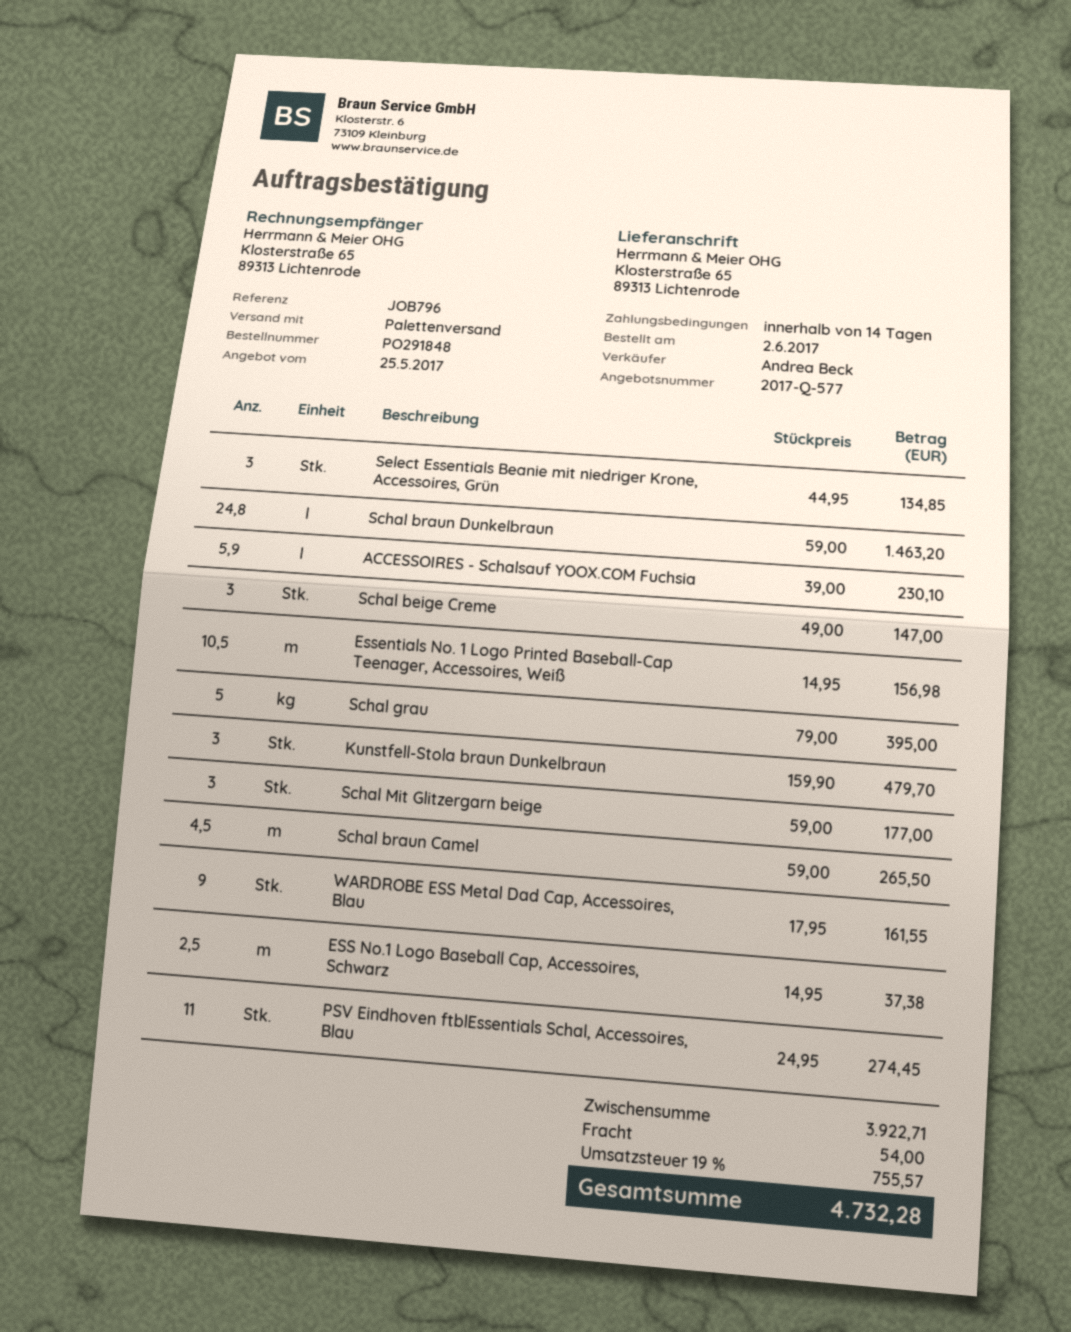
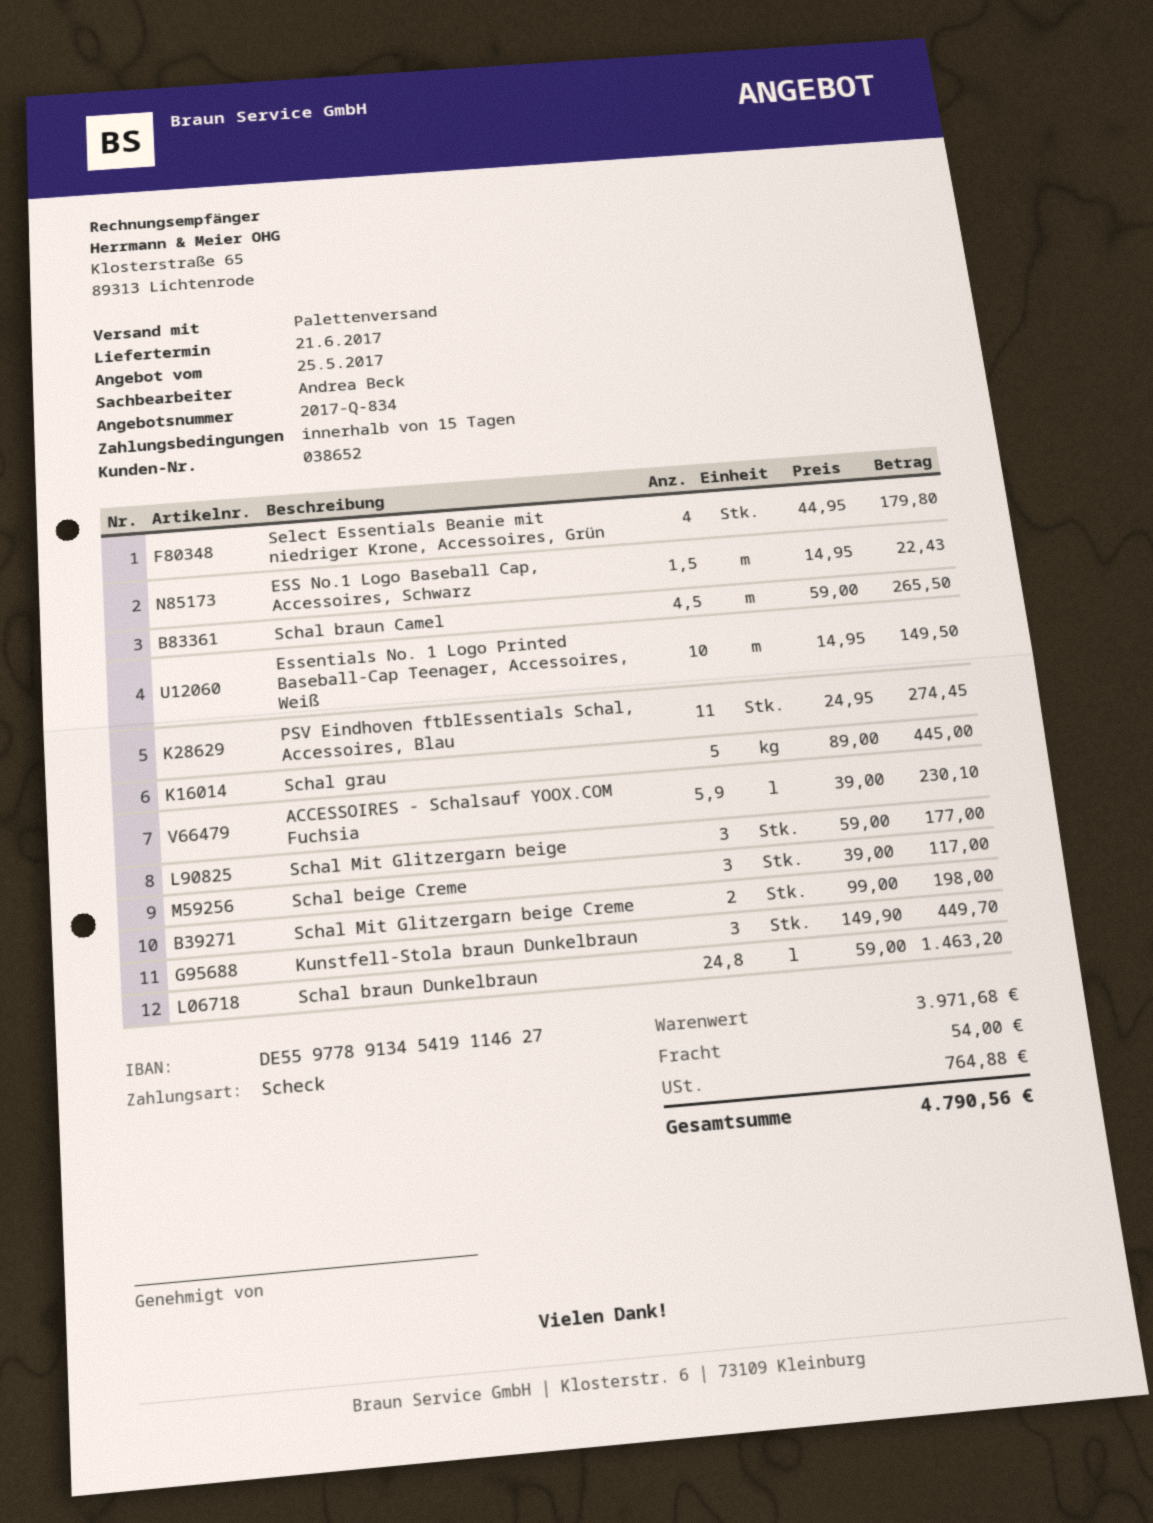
quote number: 2017-Q-577 -> 2017-Q-834
payment terms: 14 days -> 15 days
Select Essentials Beanie mit niedriger Krone, Accessoires, Grün: 3 x 44.95 = 134.85 -> 4 x 44.95 = 179.80
Schal beige Creme: 3 x 49.00 = 147.00 -> 3 x 39.00 = 117.00
Essentials No. 1 Logo Printed Baseball-Cap Teenager, Accessoires, Weiß: 10.5 x 14.95 = 156.98 -> 10 x 14.95 = 149.50
Schal grau: 5 x 79.00 = 395.00 -> 5 x 89.00 = 445.00
Kunstfell-Stola braun Dunkelbraun: 3 x 159.90 = 479.70 -> 3 x 149.90 = 449.70
WARDROBE ESS Metal Dad Cap, Accessoires, Blau: 9 x 17.95 = 161.55 -> none
ESS No.1 Logo Baseball Cap, Accessoires, Schwarz: 2.5 x 14.95 = 37.38 -> 1.5 x 14.95 = 22.43
Schal Mit Glitzergarn beige Creme: none -> 2 x 99.00 = 198.00
subtotal: 3922.71 -> 3971.68
tax: 755.57 -> 764.88
total: 4732.28 -> 4790.56

